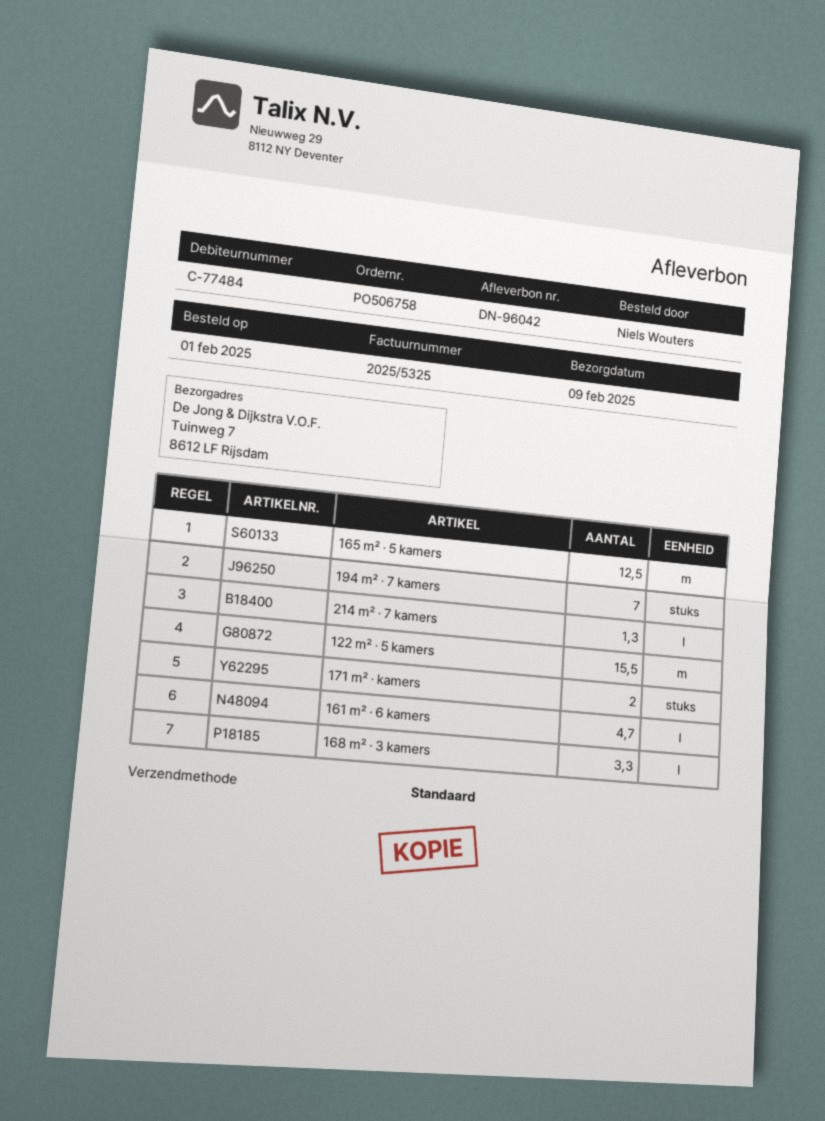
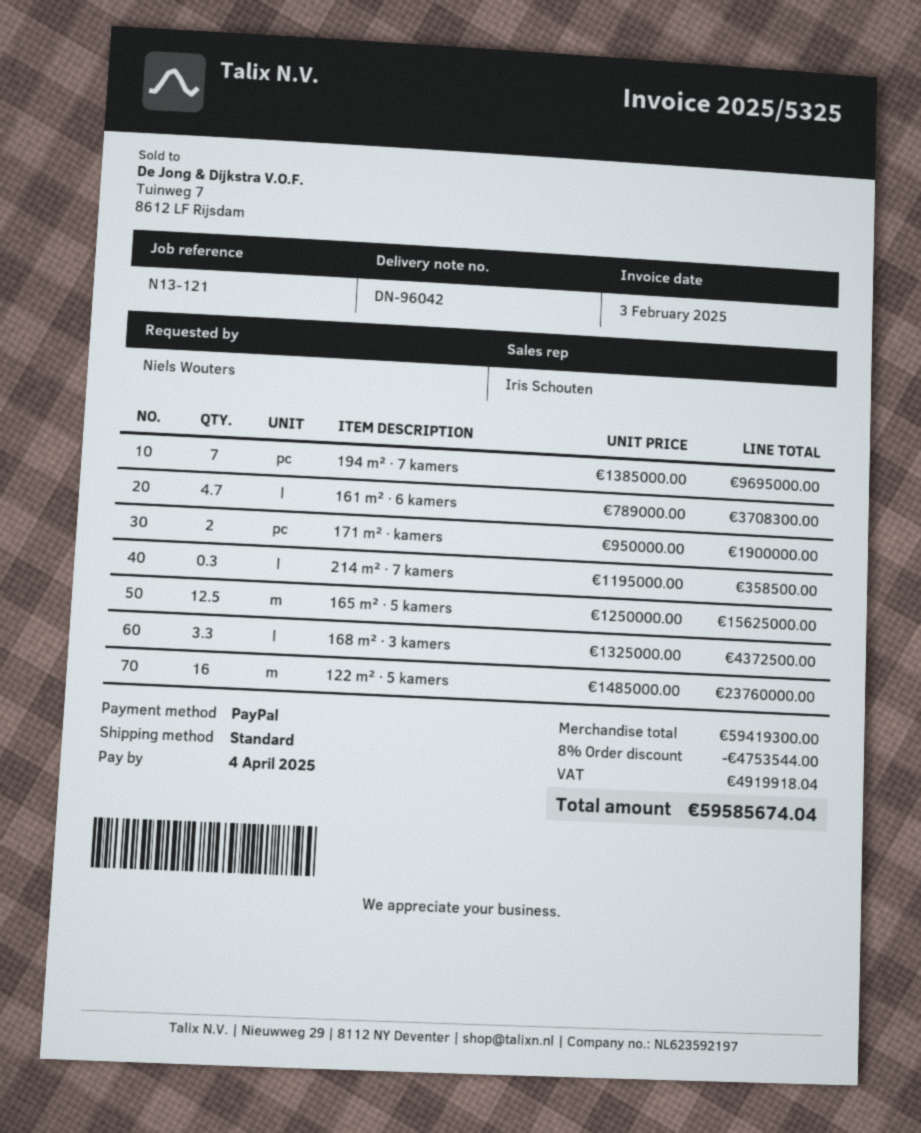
214 m² · 7 kamers: 1.3 -> 0.3
122 m² · 5 kamers: 15.5 -> 16

